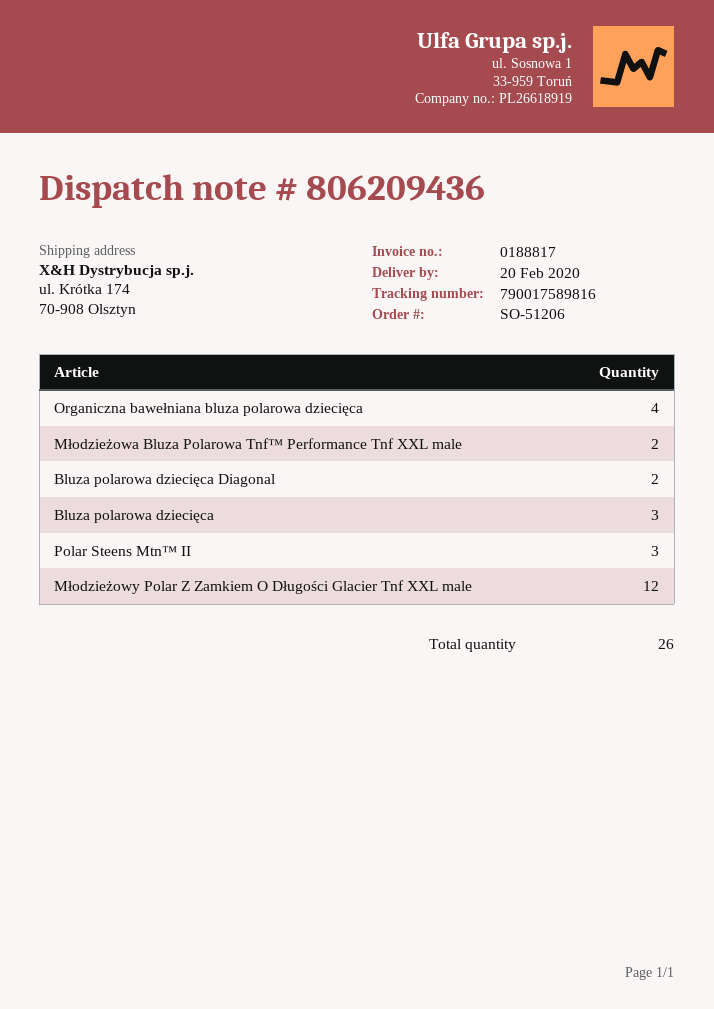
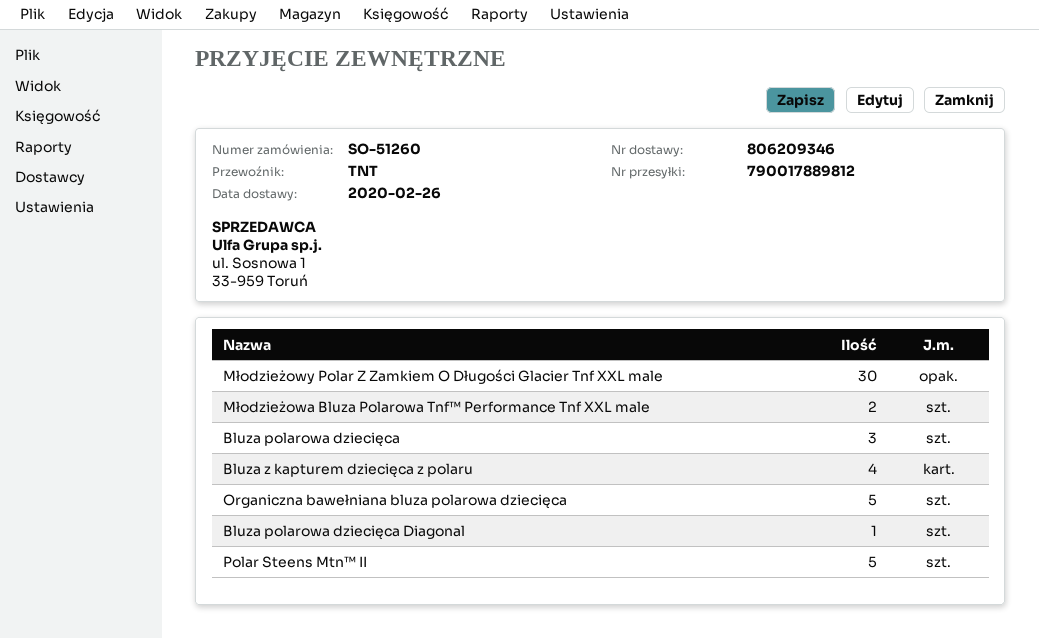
order number: SO-51206 -> SO-51260
delivery note number: 806209436 -> 806209346
delivery date: 2020-02-20 -> 2020-02-26
tracking number: 790017589816 -> 790017889812
Organiczna bawełniana bluza polarowa dziecięca: 4 -> 5
Bluza polarowa dziecięca Diagonal: 2 -> 1
Polar Steens Mtn™ II: 3 -> 5
Młodzieżowy Polar Z Zamkiem O Długości Glacier Tnf XXL male: 12 -> 30
Bluza z kapturem dziecięca z polaru: none -> 4

